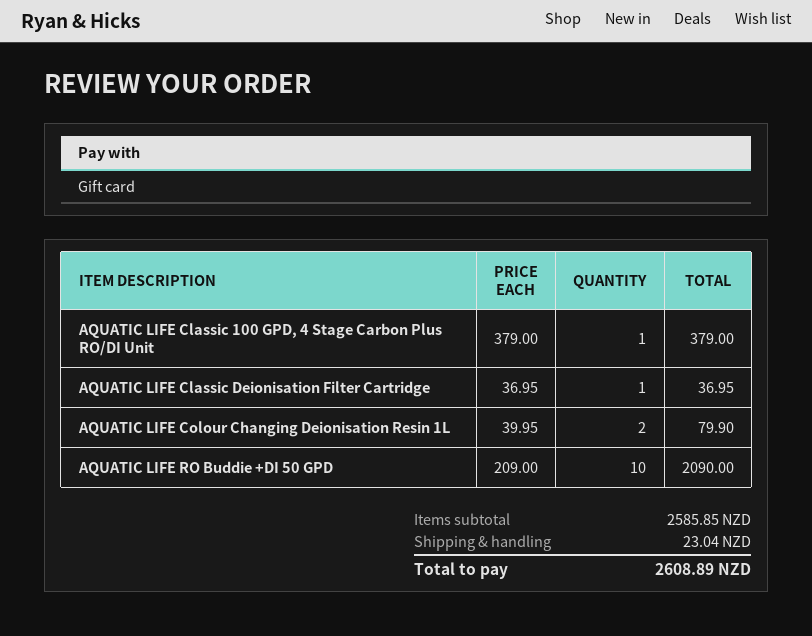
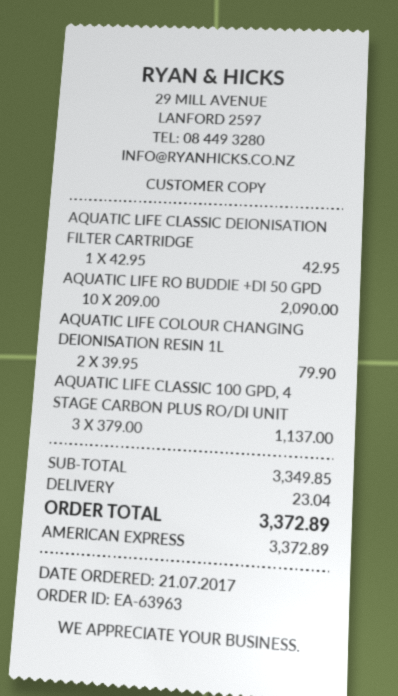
payment method: gift card -> American Express
AQUATIC LIFE Classic 100 GPD, 4 Stage Carbon Plus RO/DI Unit: 1 x 379.00 = 379.00 -> 3 x 379.00 = 1137.00
AQUATIC LIFE Classic Deionisation Filter Cartridge: 1 x 36.95 = 36.95 -> 1 x 42.95 = 42.95
subtotal: 2585.85 -> 3349.85
total: 2608.89 -> 3372.89

